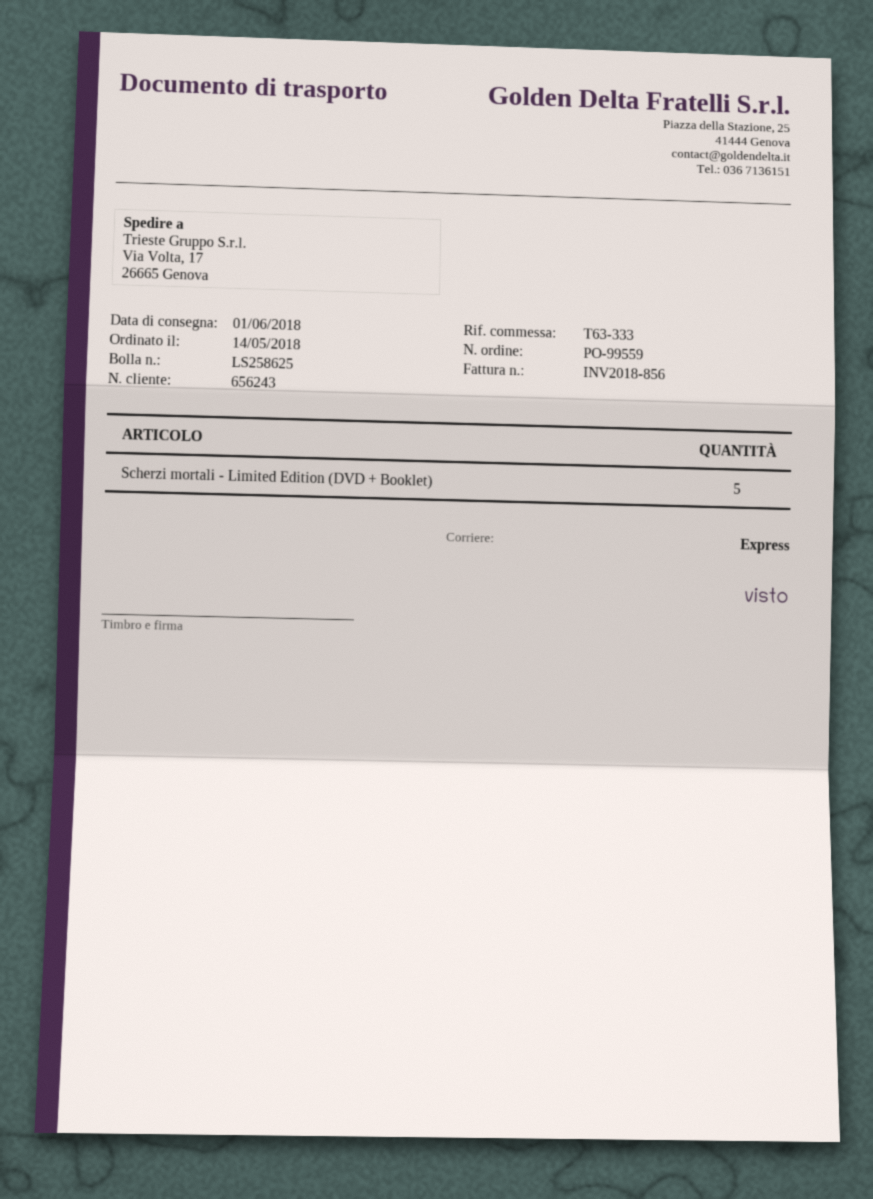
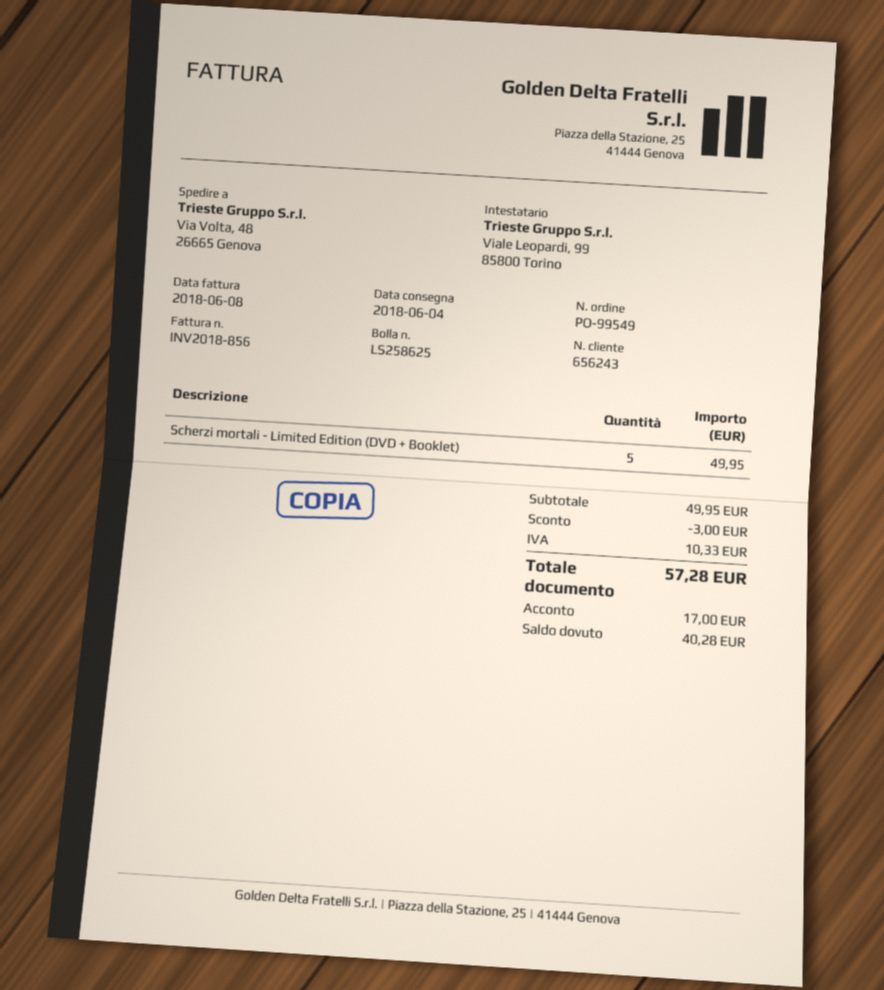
order number: PO-99559 -> PO-99549
delivery date: 2018-06-01 -> 2018-06-04
ship to: Via Volta, 17, 26665 Genova -> Via Volta, 48, 26665 Genova

